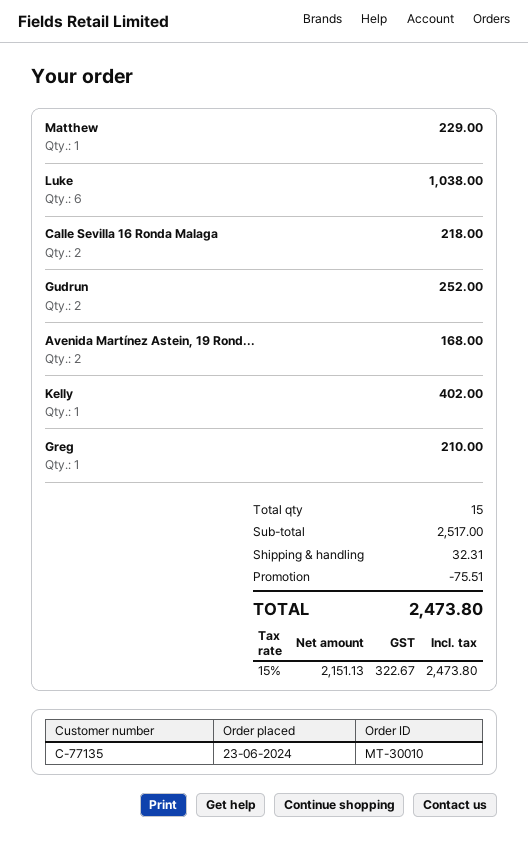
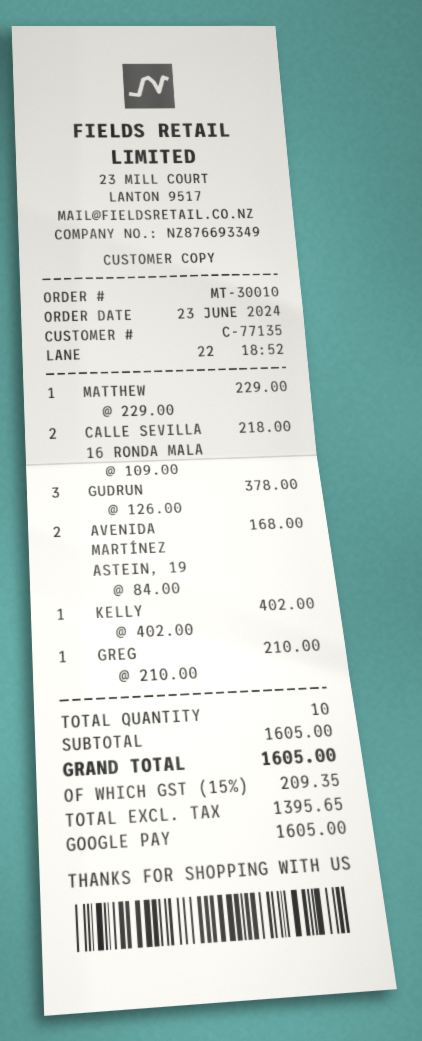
Luke: 6 for 1038.00 -> none
Gudrun: 2 for 252.00 -> 3 for 378.00
total quantity: 15 -> 10
subtotal: 2517.00 -> 1605.00
discount: 75.51 -> none
shipping: 32.31 -> none
net: 2151.13 -> 1395.65
tax: 15% = 322.67 -> 15% = 209.35
total: 2473.80 -> 1605.00

